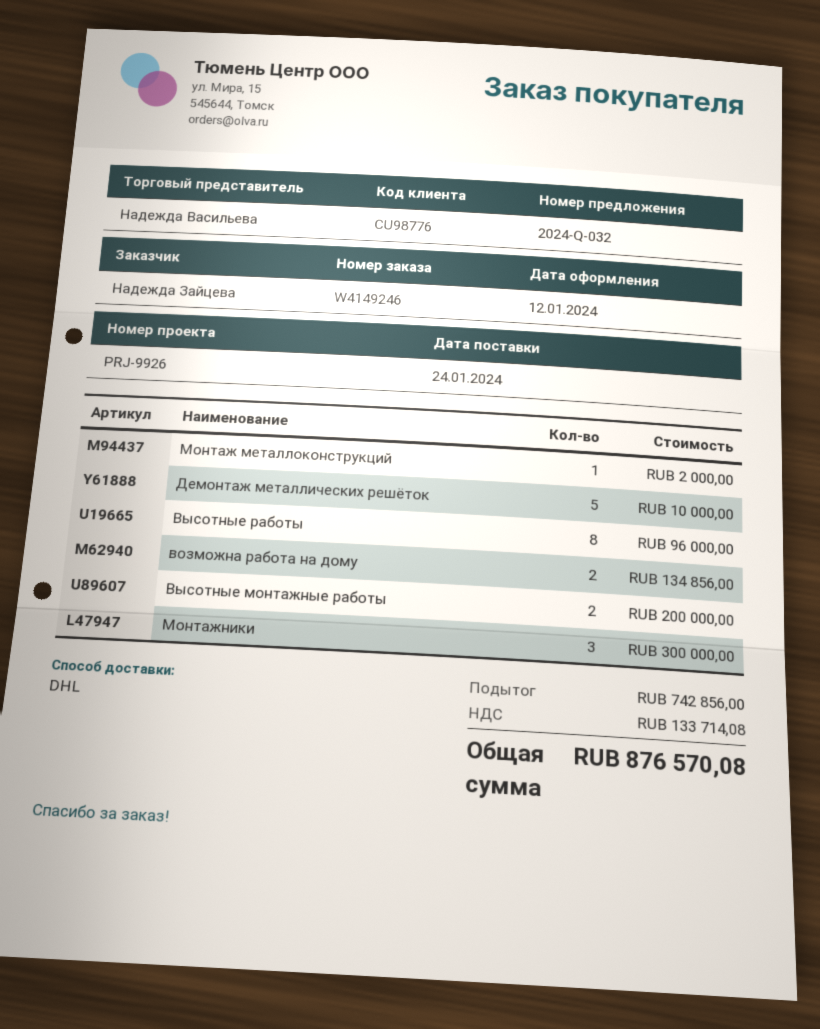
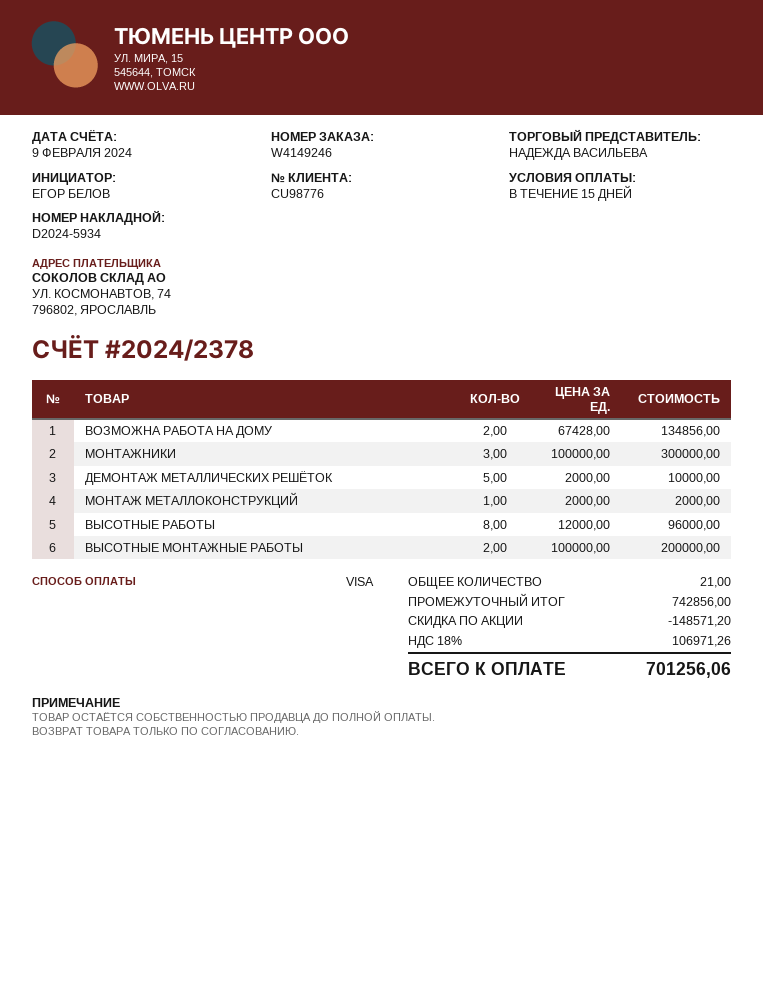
ordered by: Надежда Зайцева -> ЕГОР БЕЛОВ
discount: none -> 148571.20
tax: 133714.08 -> 106971.26
total: 876570.08 -> 701256.06

